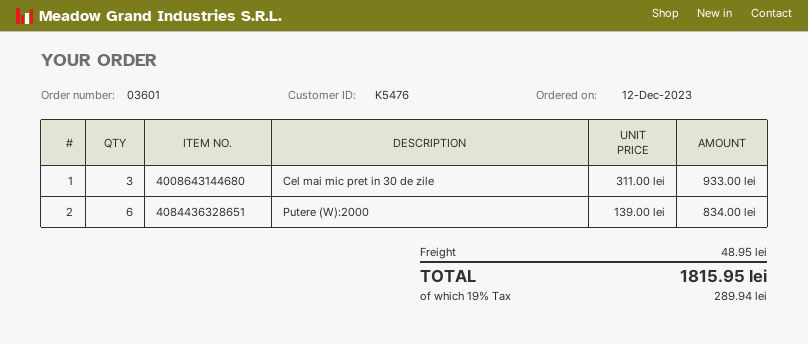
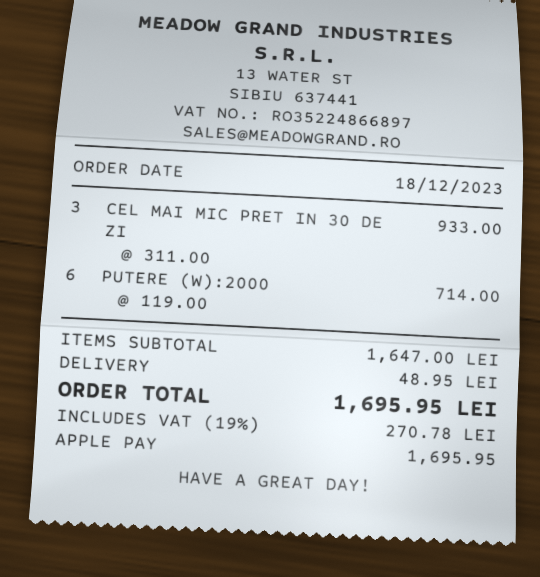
order date: 2023-12-12 -> 2023-12-18
Putere (W):2000: 6 x 139.00 = 834.00 -> 6 x 119.00 = 714.00
tax: 19% = 289.94 -> 19% = 270.78
total: 1815.95 -> 1695.95

